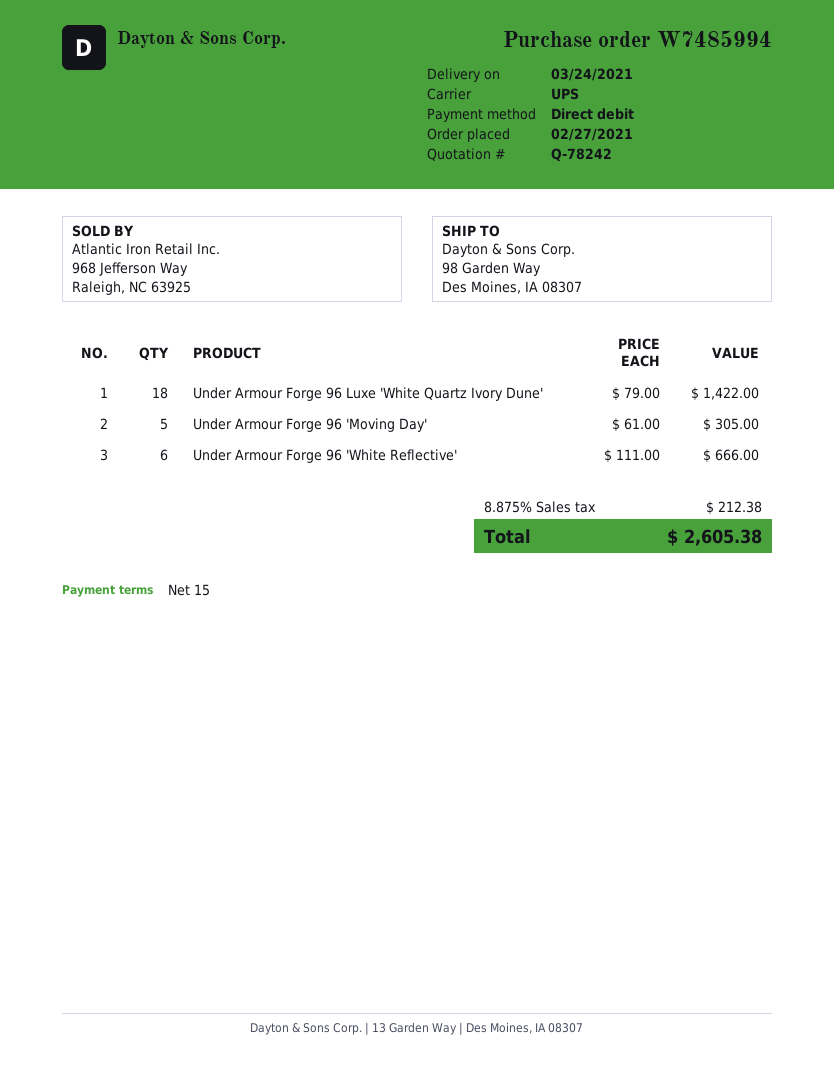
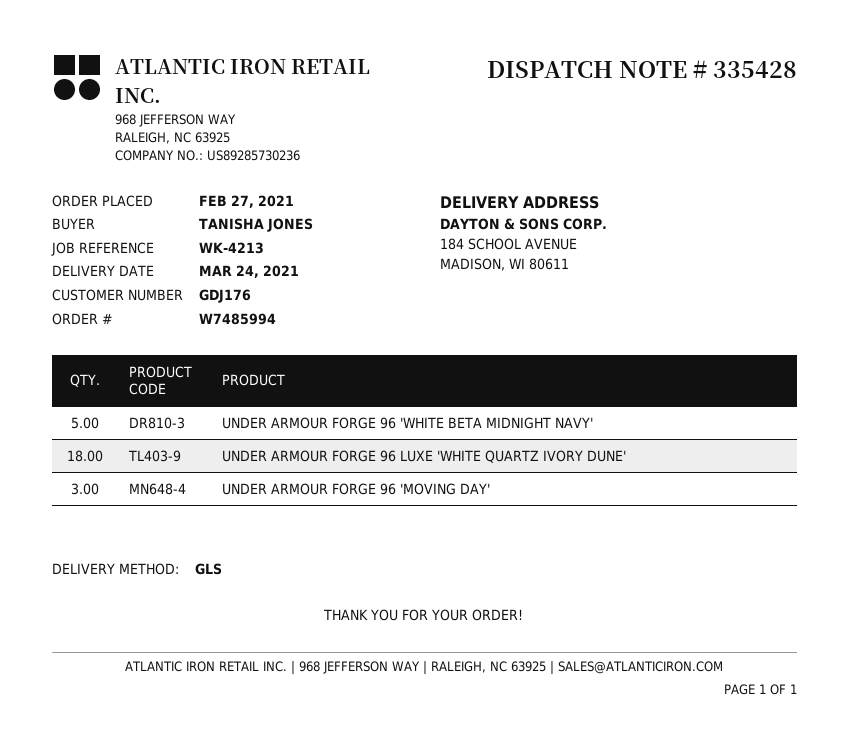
shipping method: UPS -> GLS
ship to: 98 Garden Way, Des Moines, IA 08307 -> 184 SCHOOL AVENUE, MADISON, WI 80611
Under Armour Forge 96 'Moving Day': 5 -> 3
Under Armour Forge 96 'White Reflective': 6 -> none
UNDER ARMOUR FORGE 96 'WHITE BETA MIDNIGHT NAVY': none -> 5

